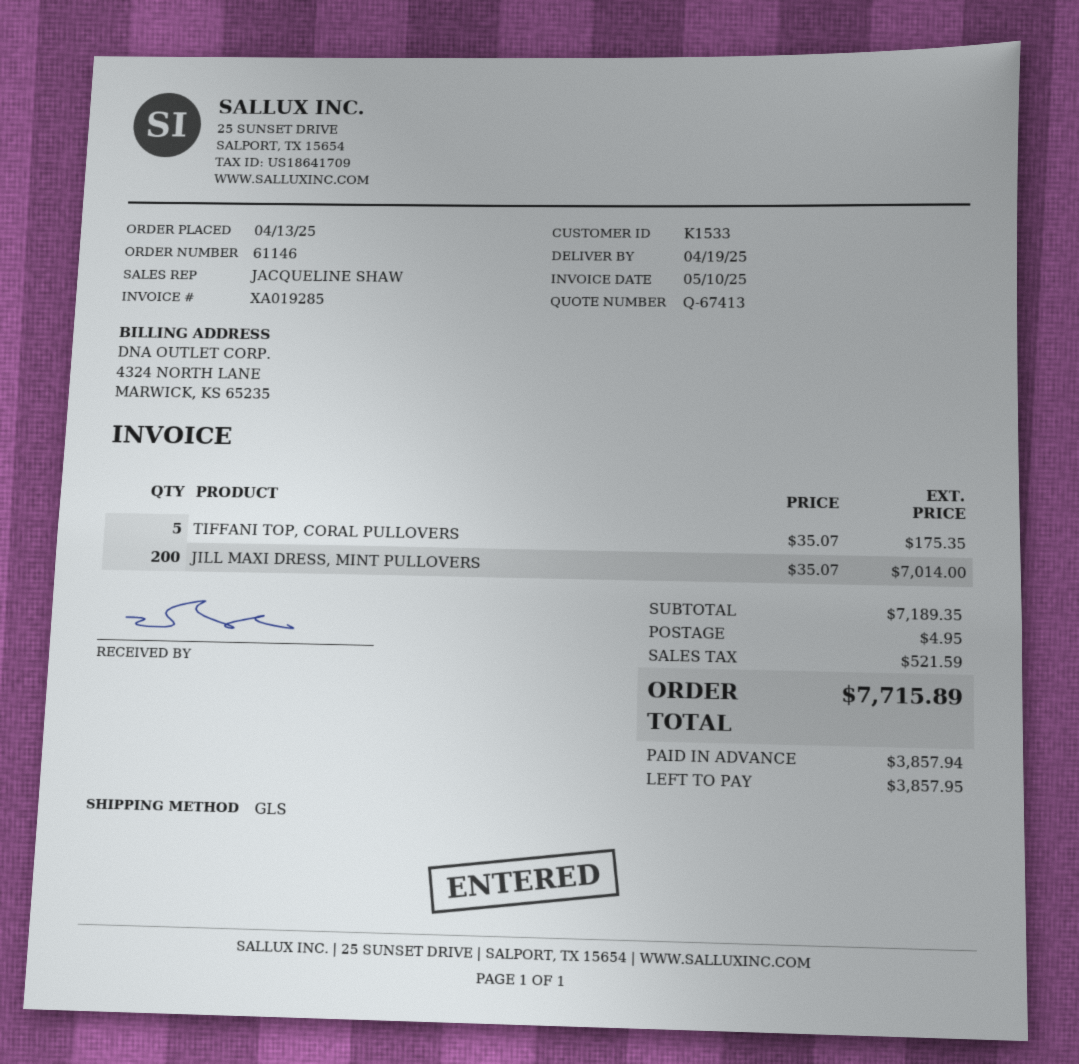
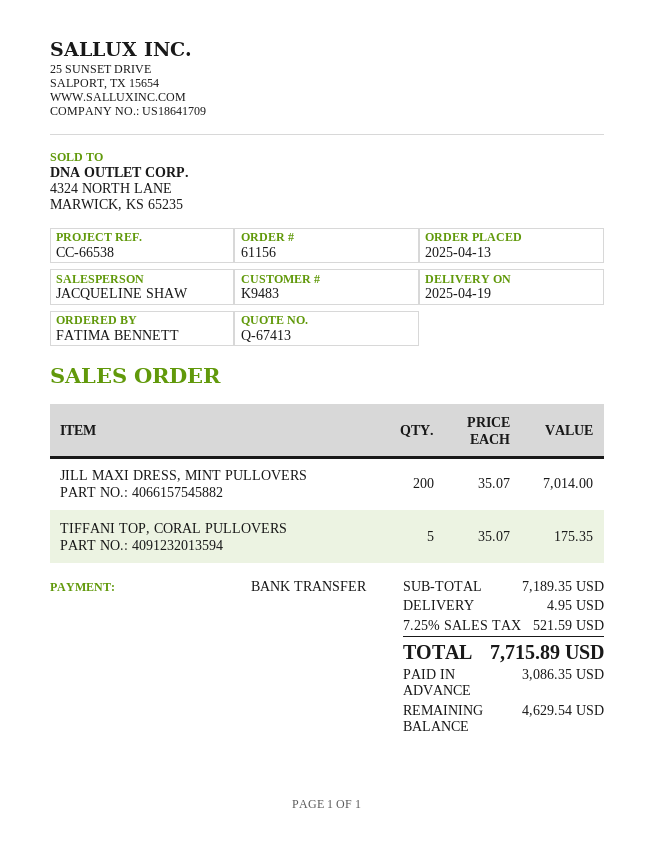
order number: 61146 -> 61156
customer number: K1533 -> K9483
deposit: 3857.94 -> 3086.35
balance: 3857.95 -> 4629.54

